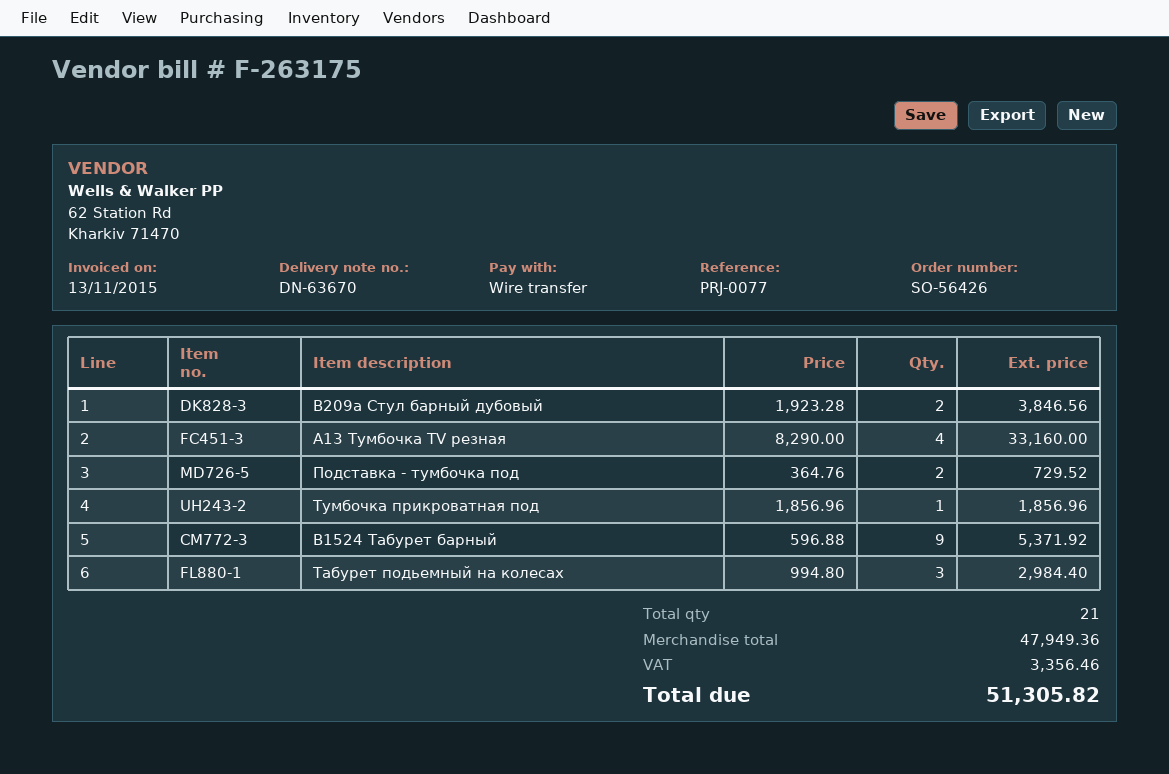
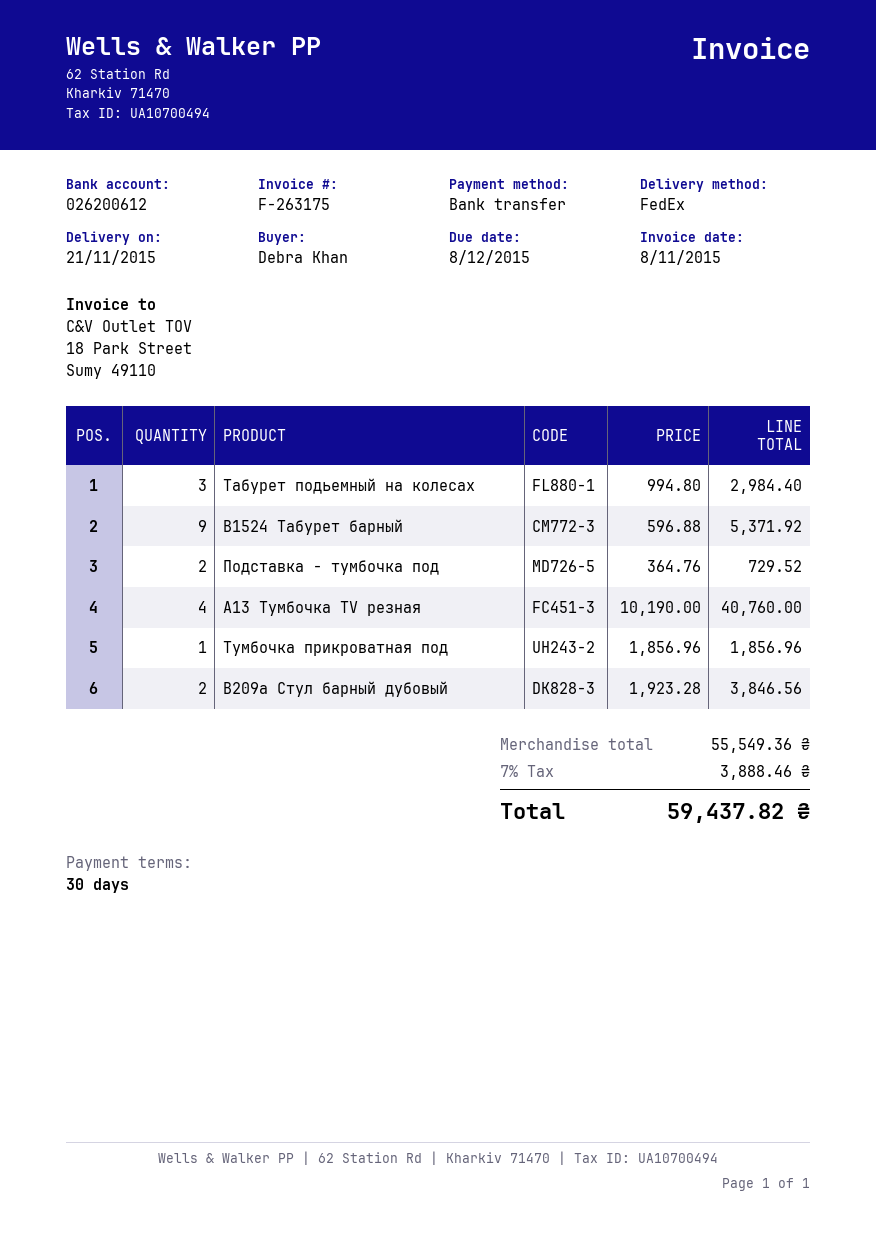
invoice date: 2015-11-13 -> 2015-11-08
А13 Тумбочка TV резная: 4 x 8290.00 = 33160.00 -> 4 x 10190.00 = 40760.00
subtotal: 47949.36 -> 55549.36
tax: 3356.46 -> 3888.46
total: 51305.82 -> 59437.82

